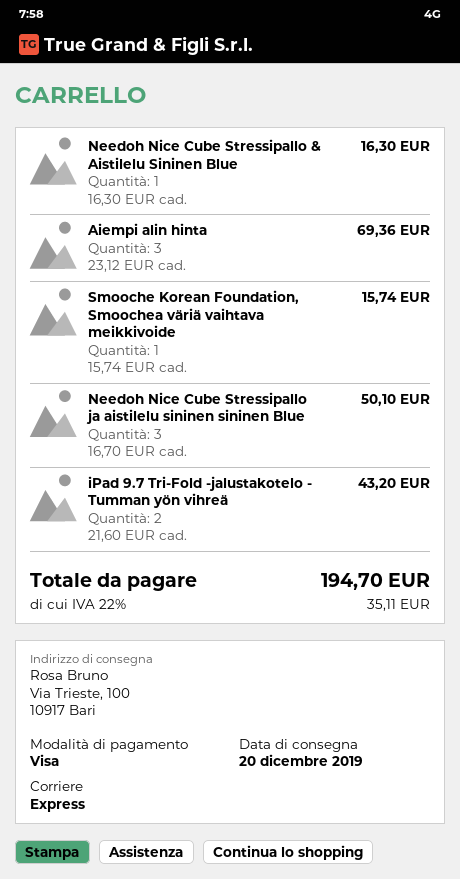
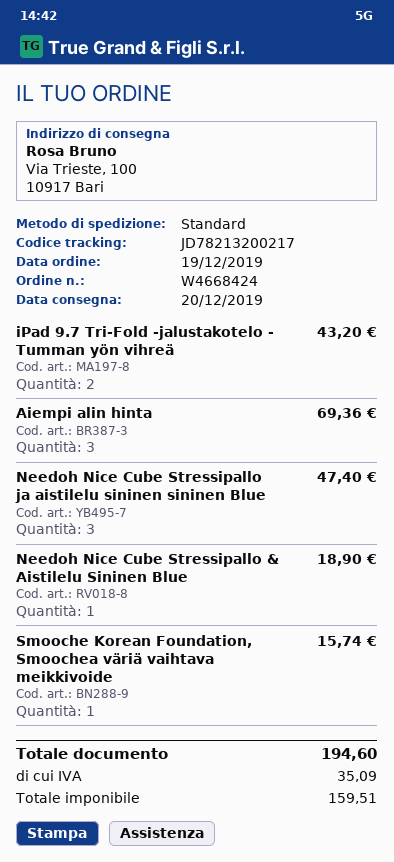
shipping method: express -> standard
Needoh Nice Cube Stressipallo & Aistilelu Sininen Blue: 1 for 16.30 -> 1 for 18.90
Needoh Nice Cube Stressipallo ja aistilelu sininen sininen Blue: 3 for 50.10 -> 3 for 47.40
tax: 35.11 -> 35.09
total: 194.70 -> 194.60

